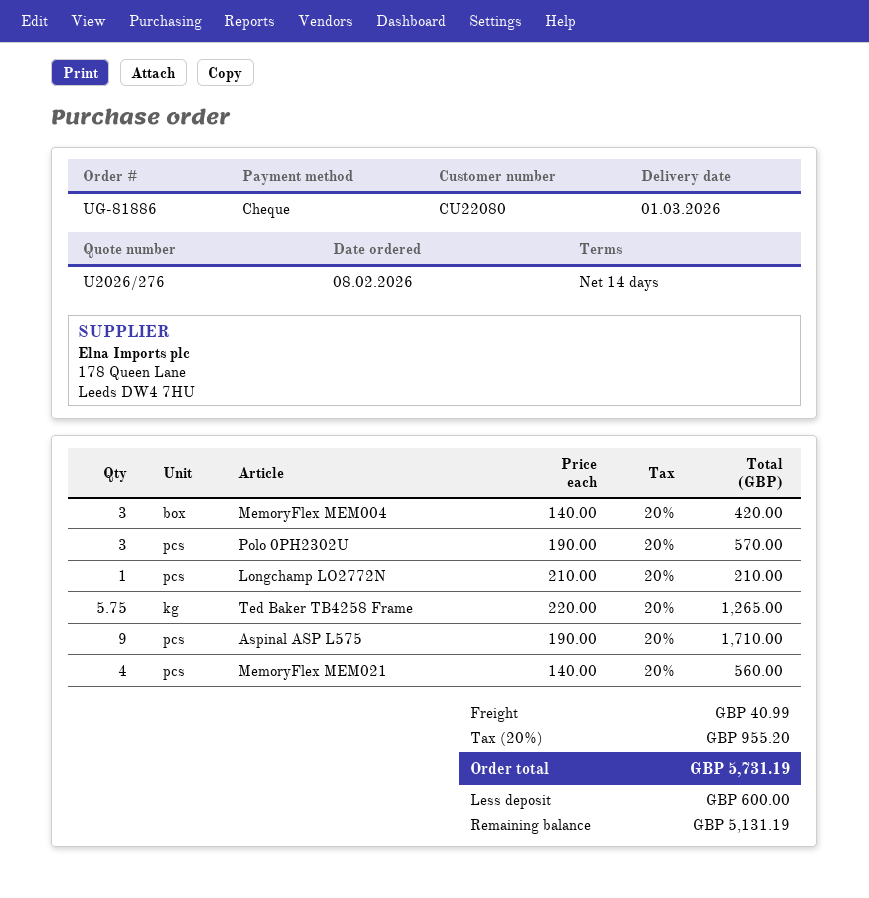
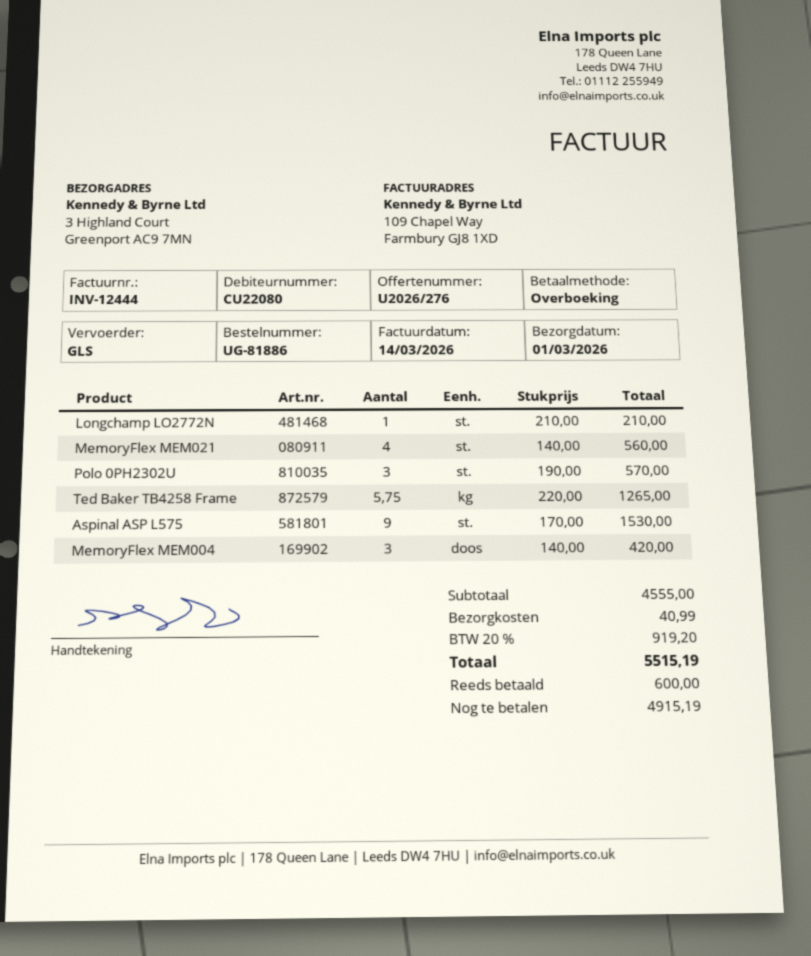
payment method: cheque -> bank transfer
Aspinal ASP L575: 9 x 190.00 = 1710.00 -> 9 x 170.00 = 1530.00
tax: 20% = 955.20 -> 20% = 919.20
total: 5731.19 -> 5515.19
balance: 5131.19 -> 4915.19

